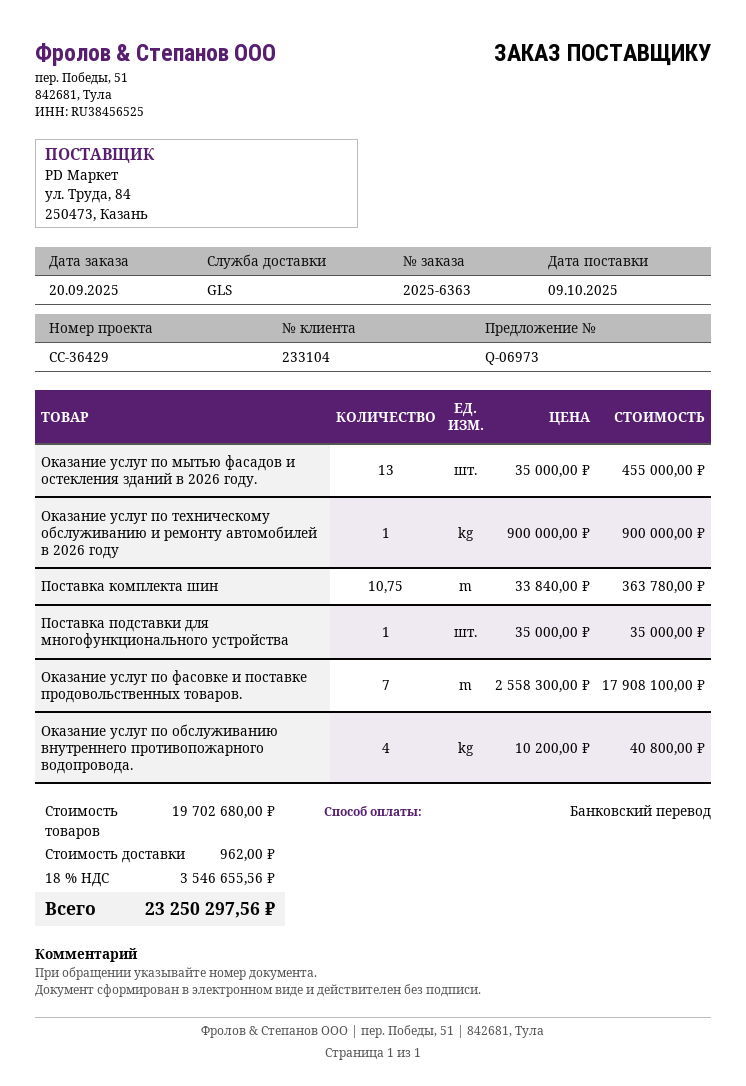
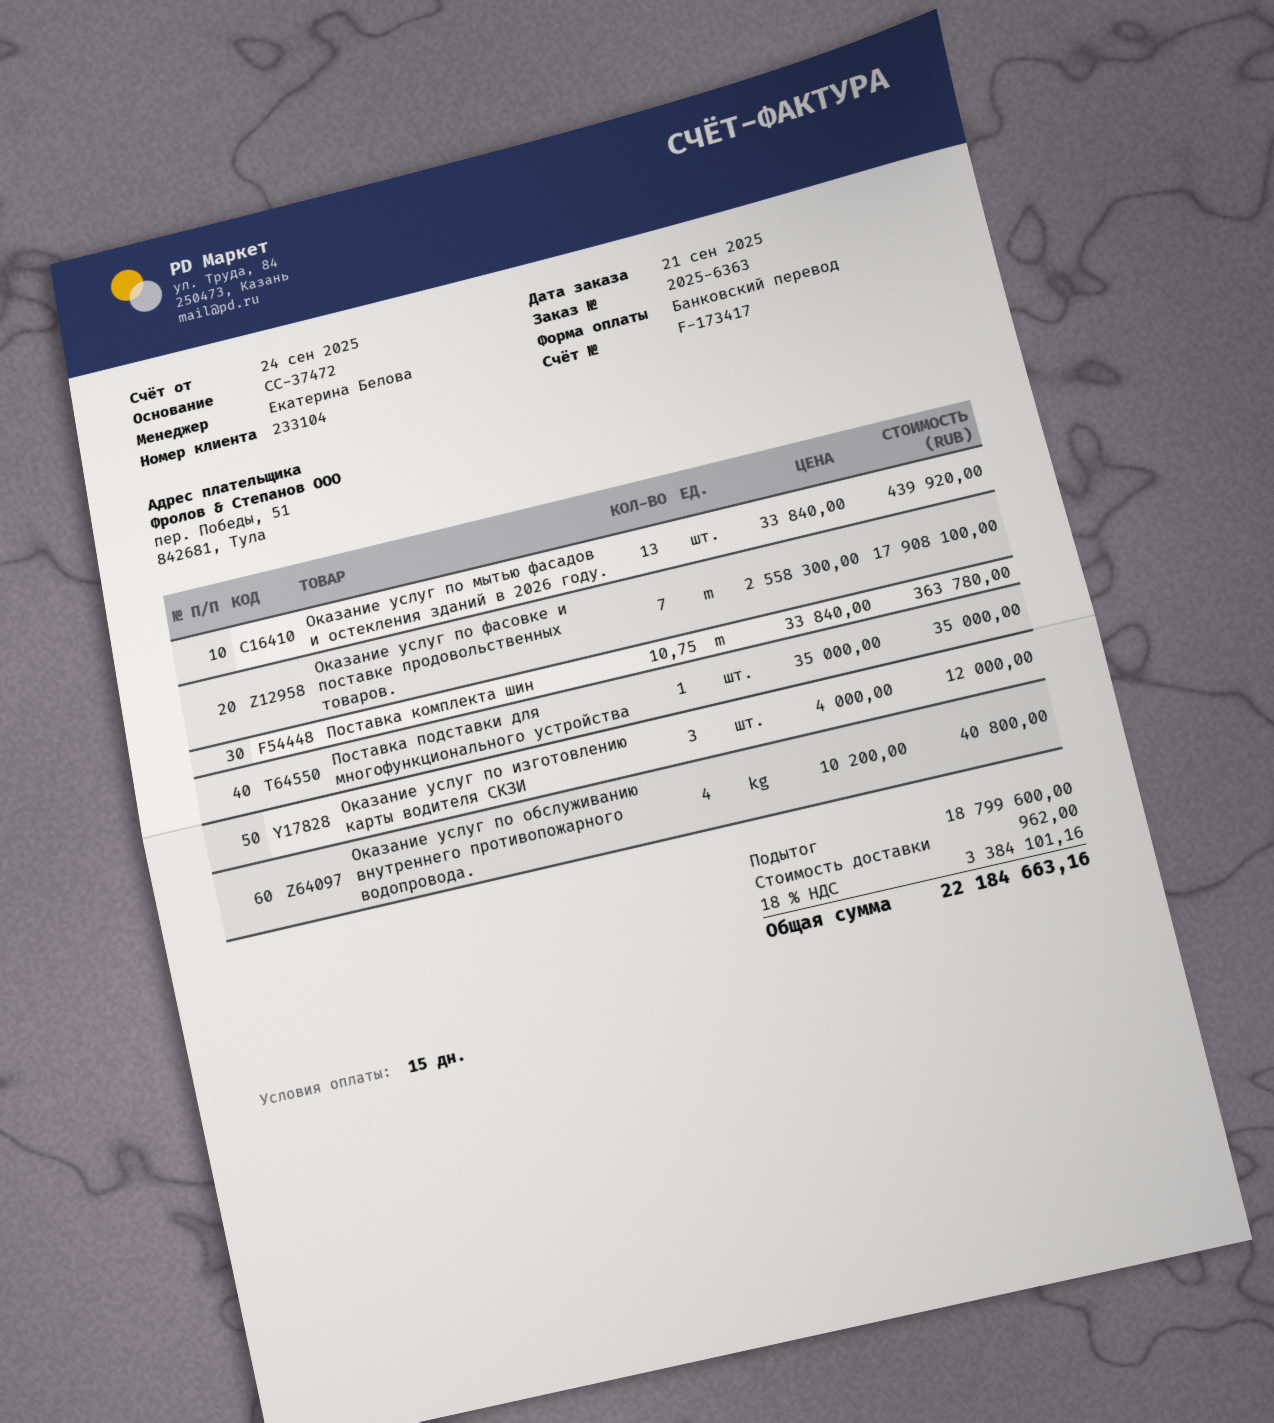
order date: 2025-09-20 -> 2025-09-21
reference: CC-36429 -> CC-37472
Оказание услуг по мытью фасадов и остекления зданий в 2026 году.: 13 x 35000.00 = 455000.00 -> 13 x 33840.00 = 439920.00
Оказание услуг по техническому обслуживанию и ремонту автомобилей в 2026 году: 1 x 900000.00 = 900000.00 -> none
Оказание услуг по изготовлению карты водителя СКЗИ: none -> 3 x 4000.00 = 12000.00
subtotal: 19702680.00 -> 18799600.00
tax: 18% = 3546655.56 -> 18% = 3384101.16
total: 23250297.56 -> 22184663.16

